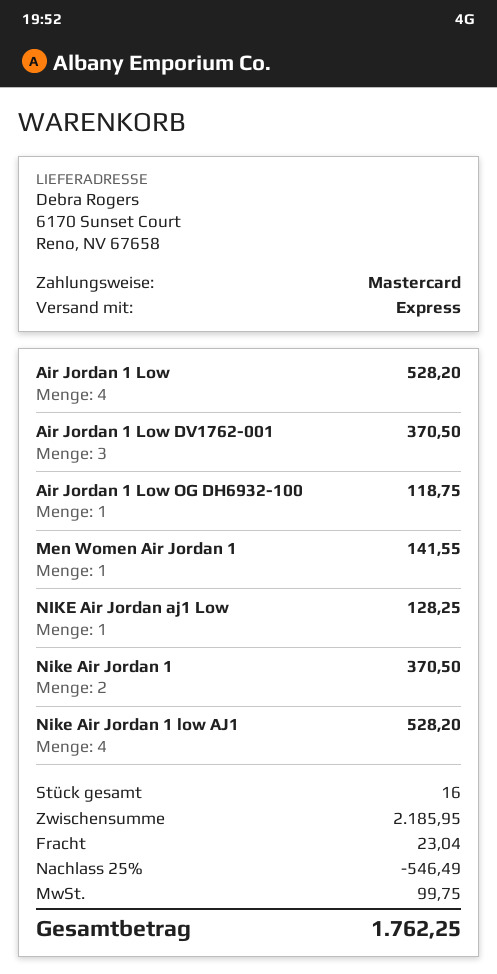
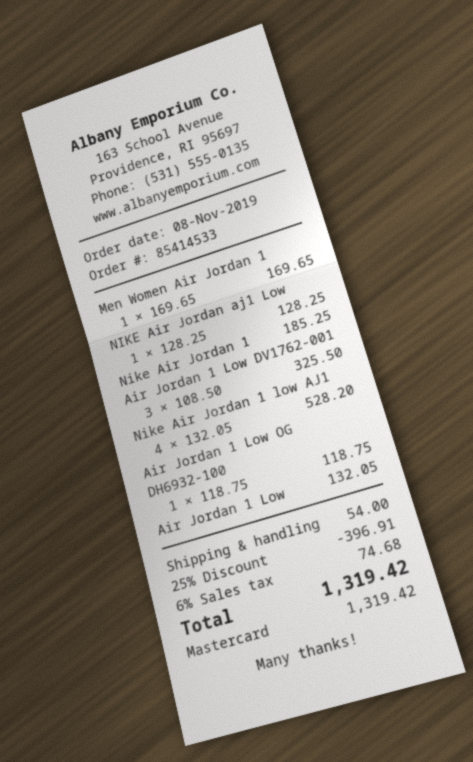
Air Jordan 1 Low: 4 for 528.20 -> 1 for 132.05
Air Jordan 1 Low DV1762-001: 3 for 370.50 -> 3 for 325.50
Men Women Air Jordan 1: 1 for 141.55 -> 1 for 169.65
Nike Air Jordan 1: 2 for 370.50 -> 1 for 185.25
discount: 25% = 546.49 -> 25% = 396.91
shipping: 23.04 -> 54.00
tax: 99.75 -> 74.68
total: 1762.25 -> 1319.42

